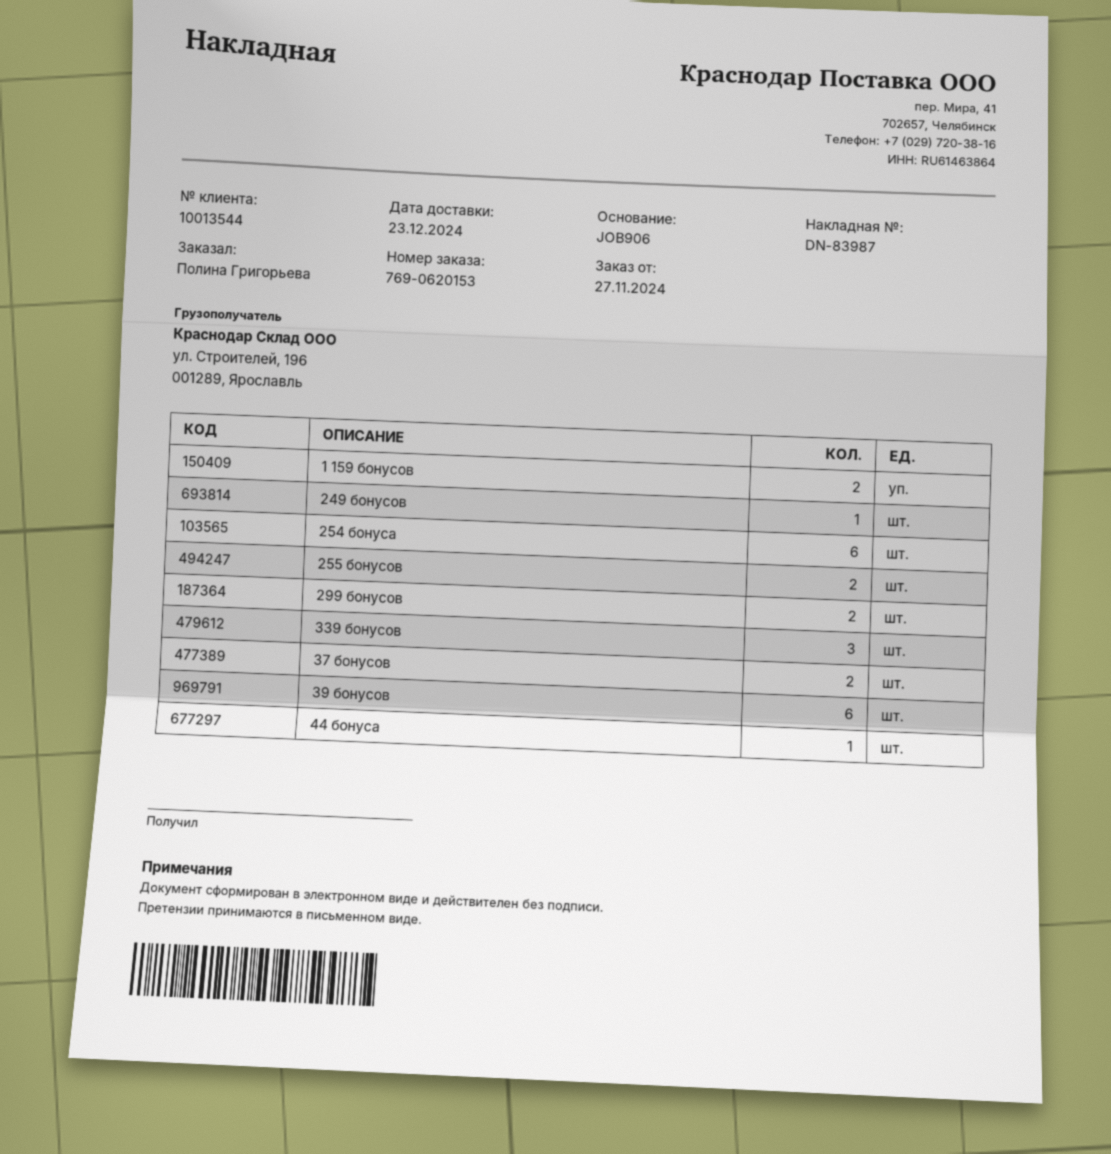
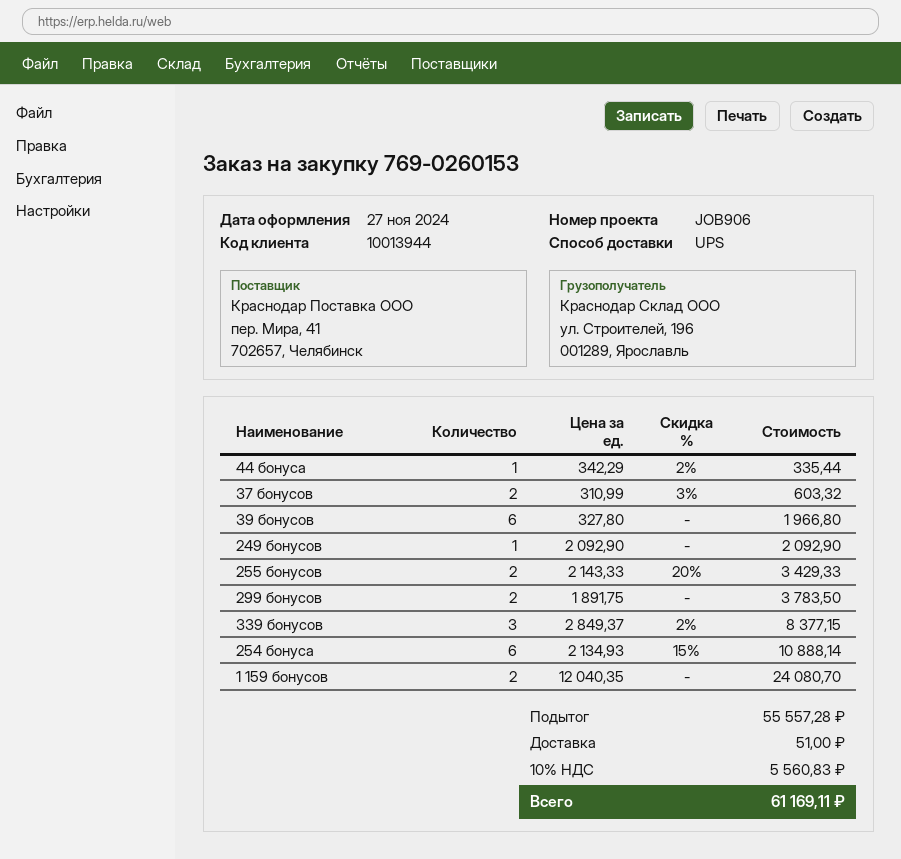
order number: 769-0620153 -> 769-0260153
customer number: 10013544 -> 10013944

